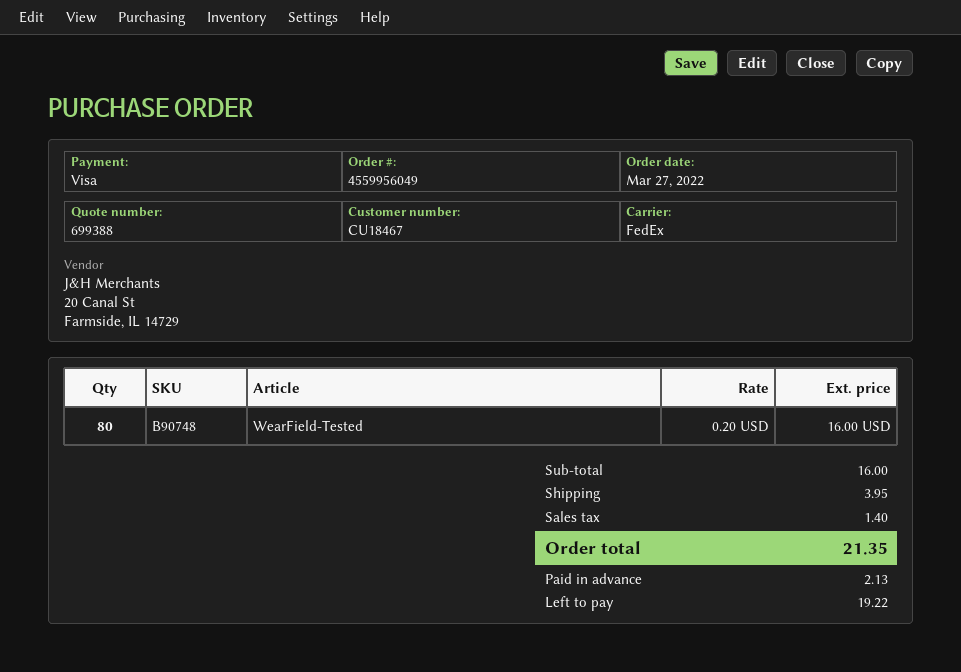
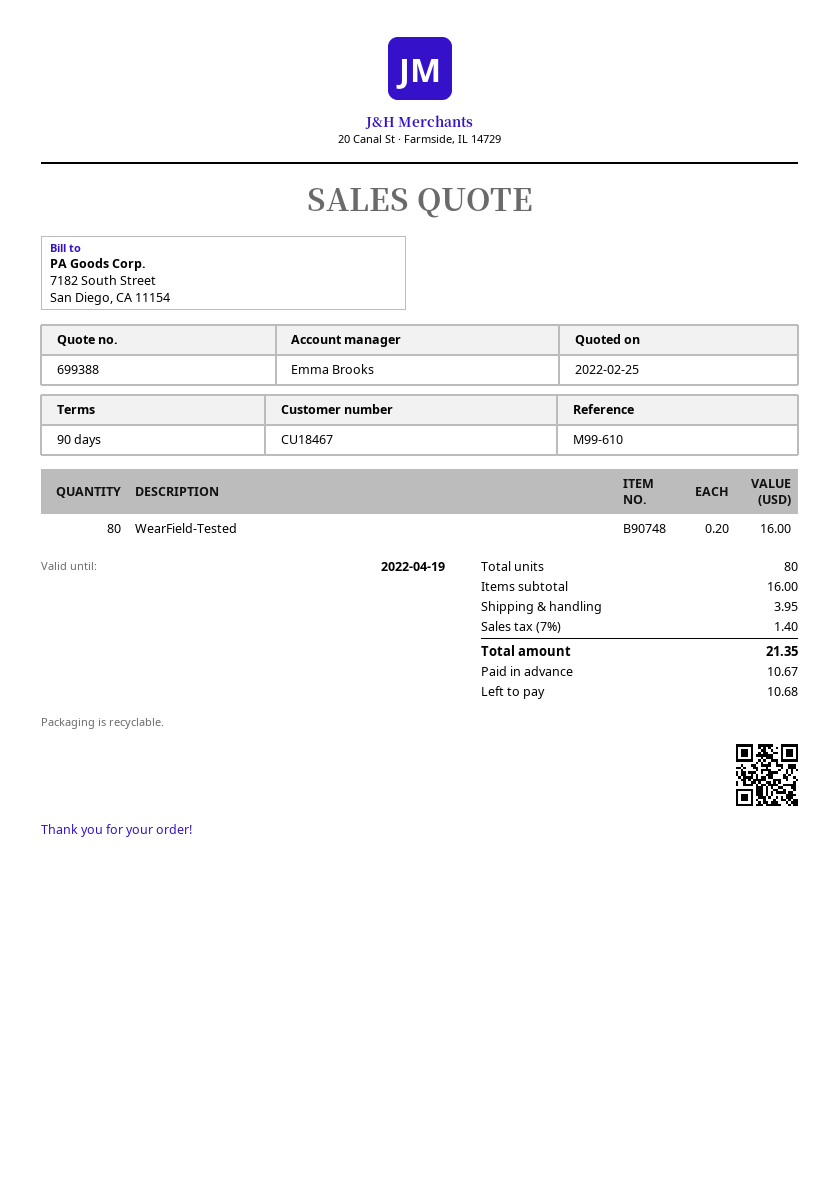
deposit: 2.13 -> 10.67
balance: 19.22 -> 10.68

